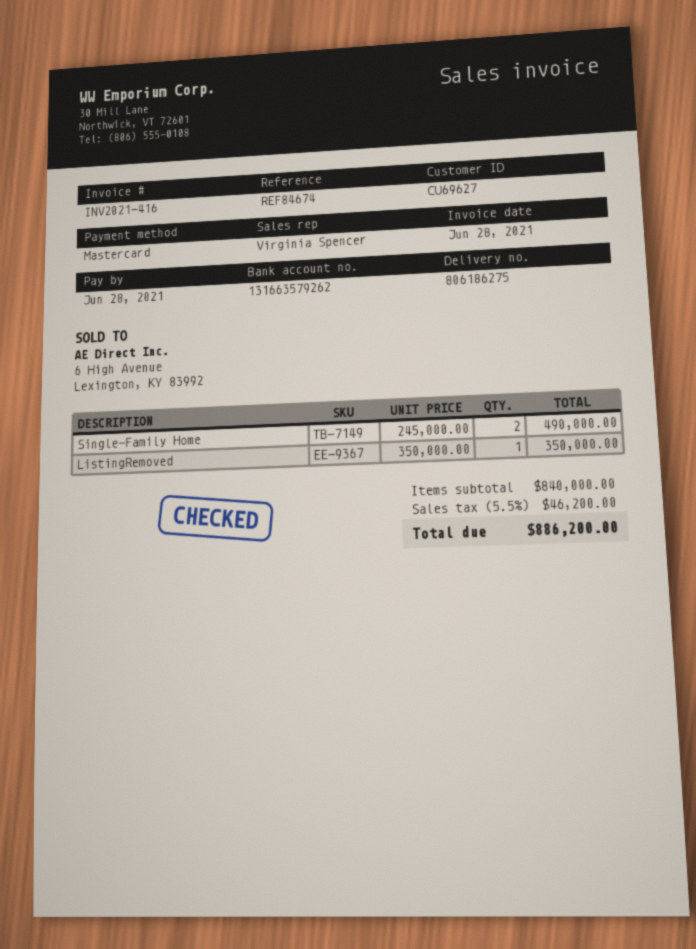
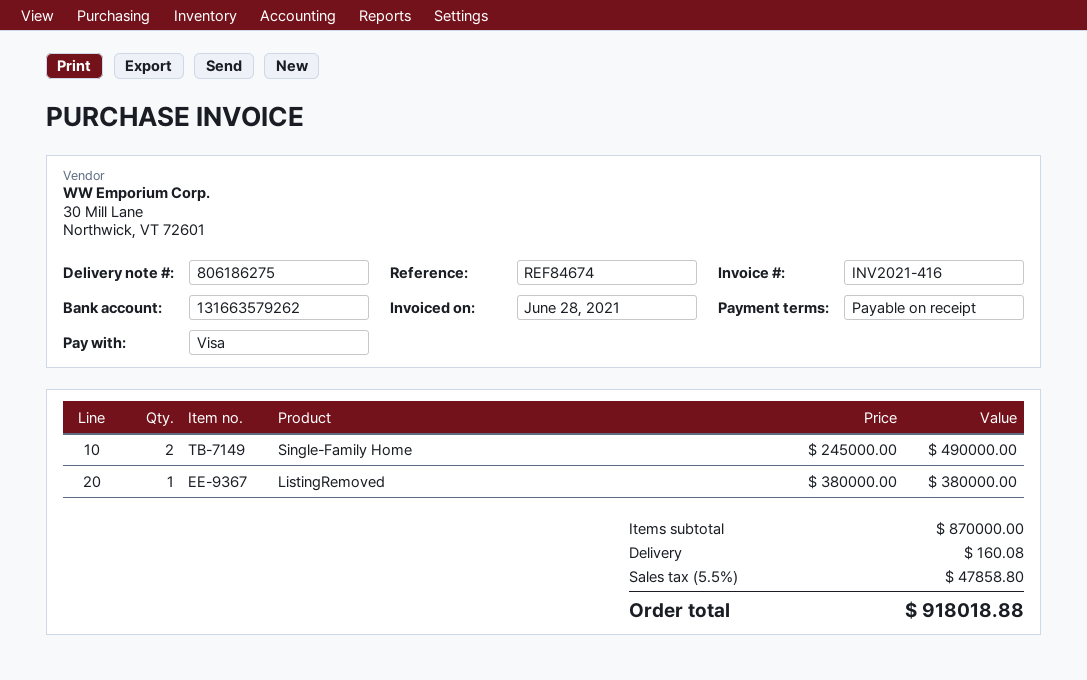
payment method: Mastercard -> Visa
ListingRemoved: 1 x 350000.00 = 350000.00 -> 1 x 380000.00 = 380000.00
subtotal: 840000.00 -> 870000.00
shipping: none -> 160.08
tax: 5.5% = 46200.00 -> 5.5% = 47858.80
total: 886200.00 -> 918018.88

